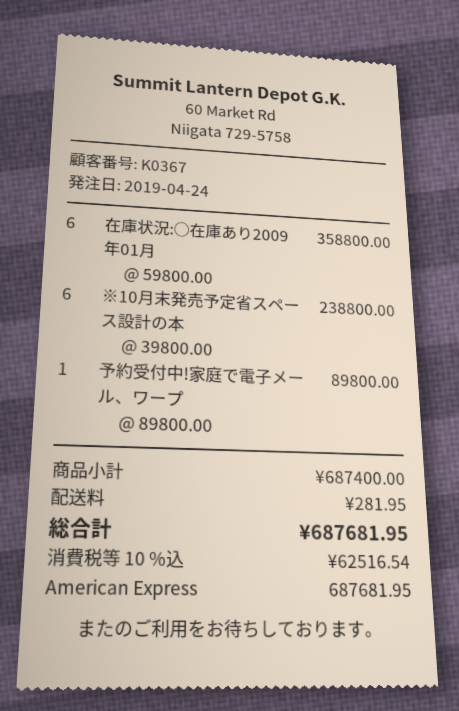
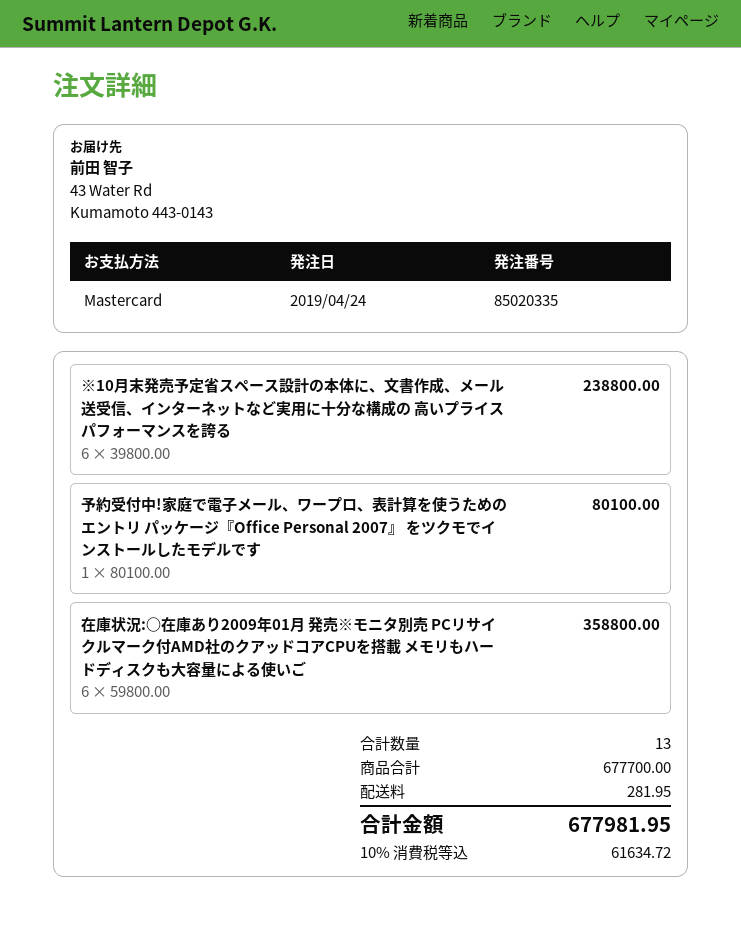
payment method: American Express -> Mastercard
予約受付中!家庭で電子メール、ワープ: 1 x 89800.00 = 89800.00 -> 1 x 80100.00 = 80100.00
subtotal: 687400.00 -> 677700.00
tax: 10% = 62516.54 -> 10% = 61634.72
total: 687681.95 -> 677981.95

